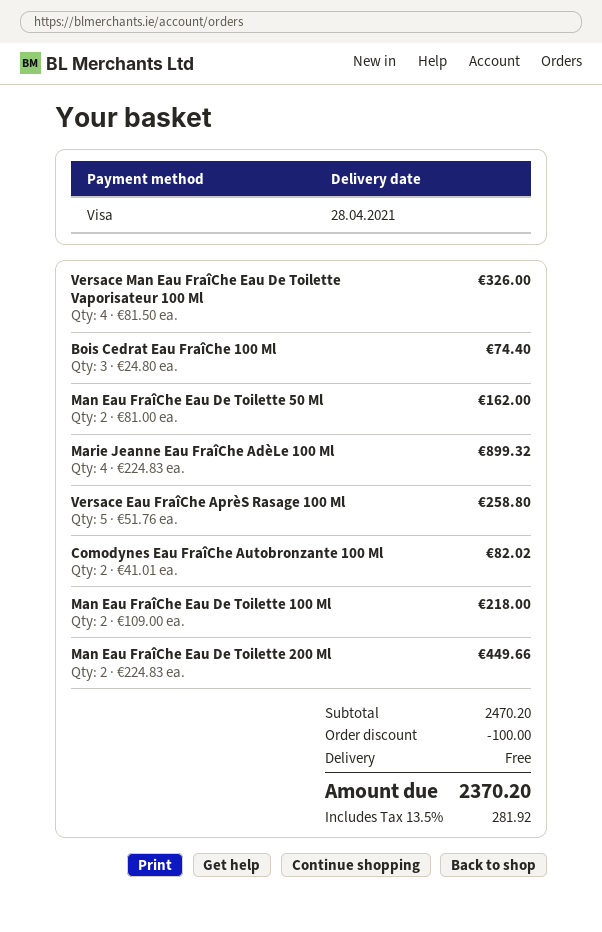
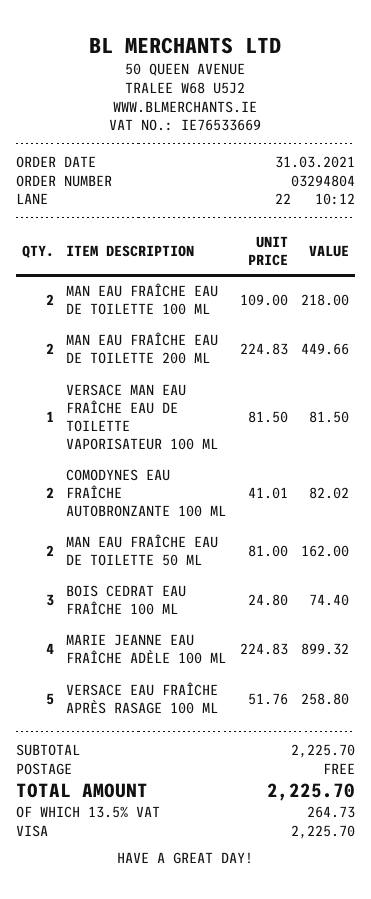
Versace Man Eau FraîChe Eau De Toilette Vaporisateur 100 Ml: 4 x 81.50 = 326.00 -> 1 x 81.50 = 81.50
subtotal: 2470.20 -> 2225.70
discount: 100.00 -> none
tax: 13.5% = 281.92 -> 13.5% = 264.73
total: 2370.20 -> 2225.70

